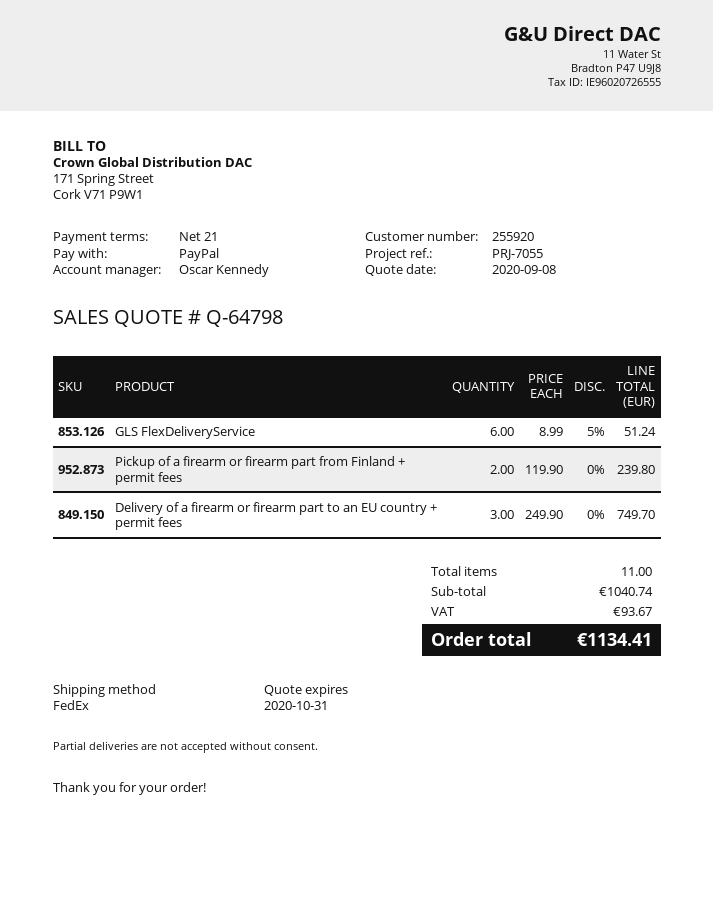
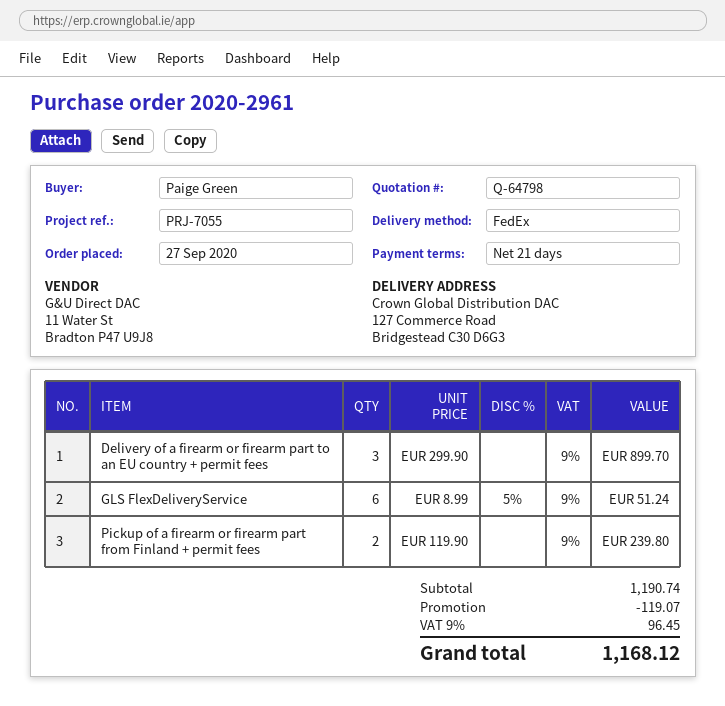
Delivery of a firearm or firearm part to an EU country + permit fees: 3 x 249.90 = 749.70 -> 3 x 299.90 = 899.70
subtotal: 1040.74 -> 1190.74
discount: none -> 119.07
tax: 93.67 -> 96.45
total: 1134.41 -> 1168.12

